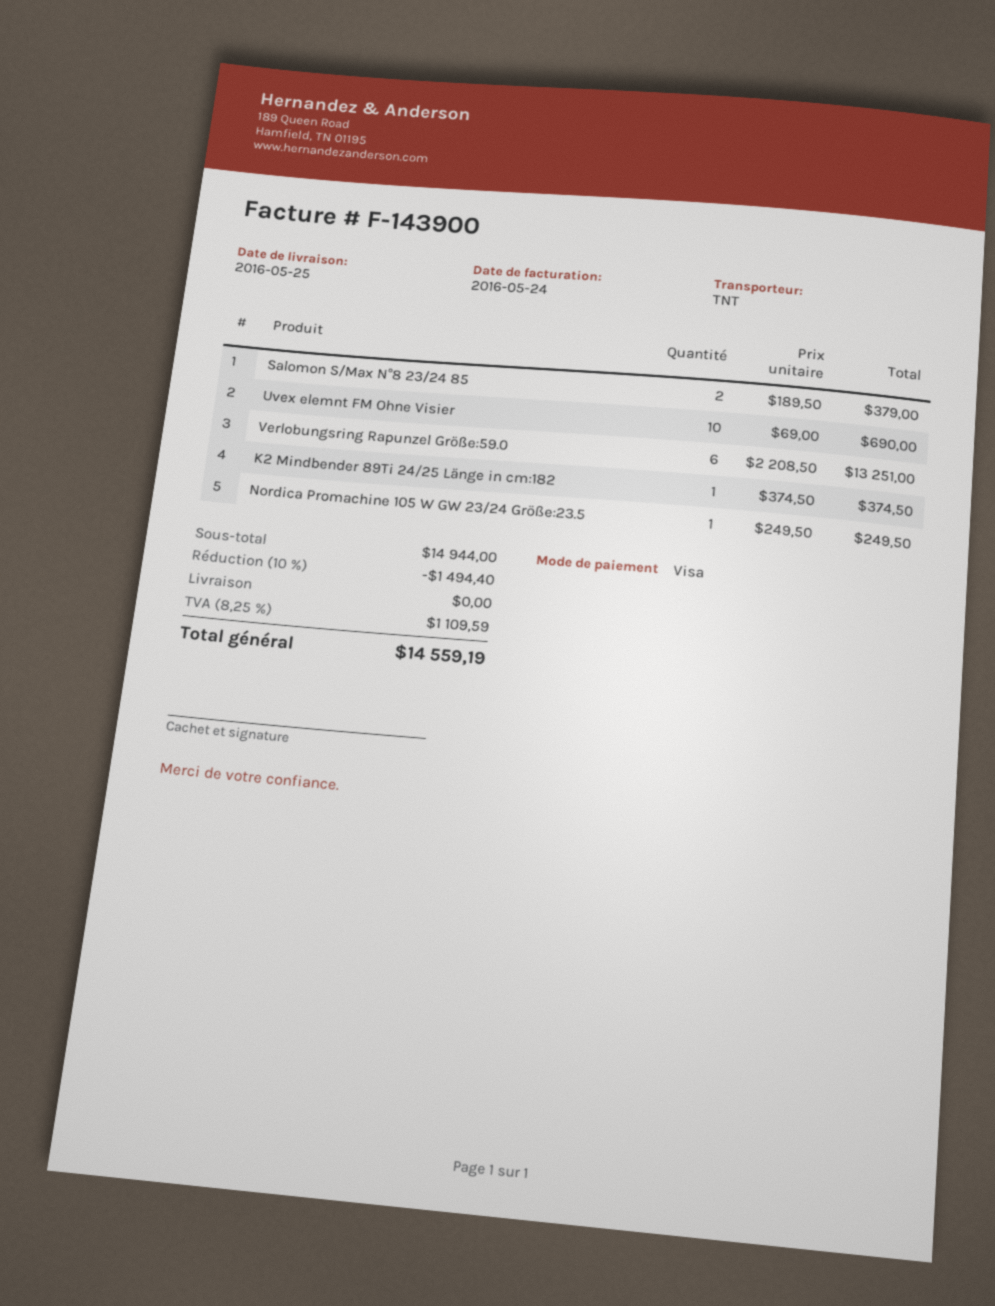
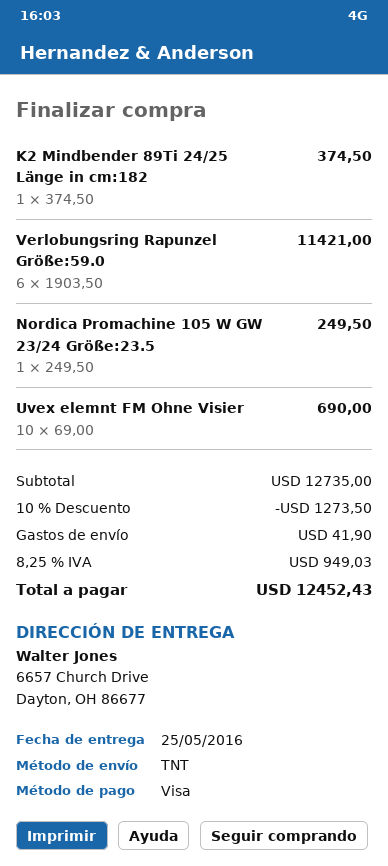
Salomon S/Max N°8 23/24 85: 2 x 189.50 = 379.00 -> none
Verlobungsring Rapunzel Größe:59.0: 6 x 2208.50 = 13251.00 -> 6 x 1903.50 = 11421.00
subtotal: 14944.00 -> 12735.00
discount: 10% = 1494.40 -> 10% = 1273.50
shipping: 0.00 -> 41.90
tax: 8.25% = 1109.59 -> 8.25% = 949.03
total: 14559.19 -> 12452.43

